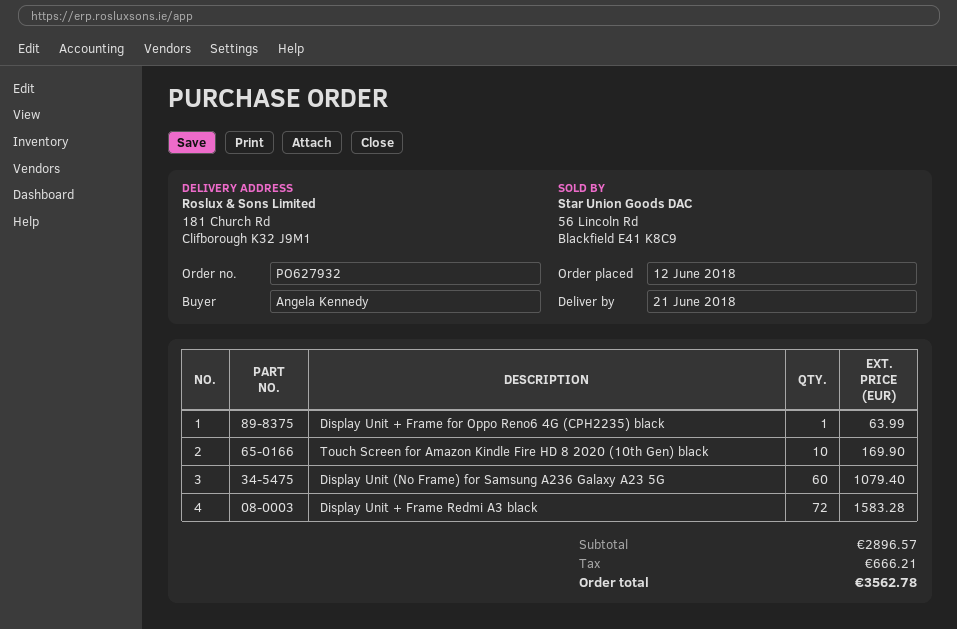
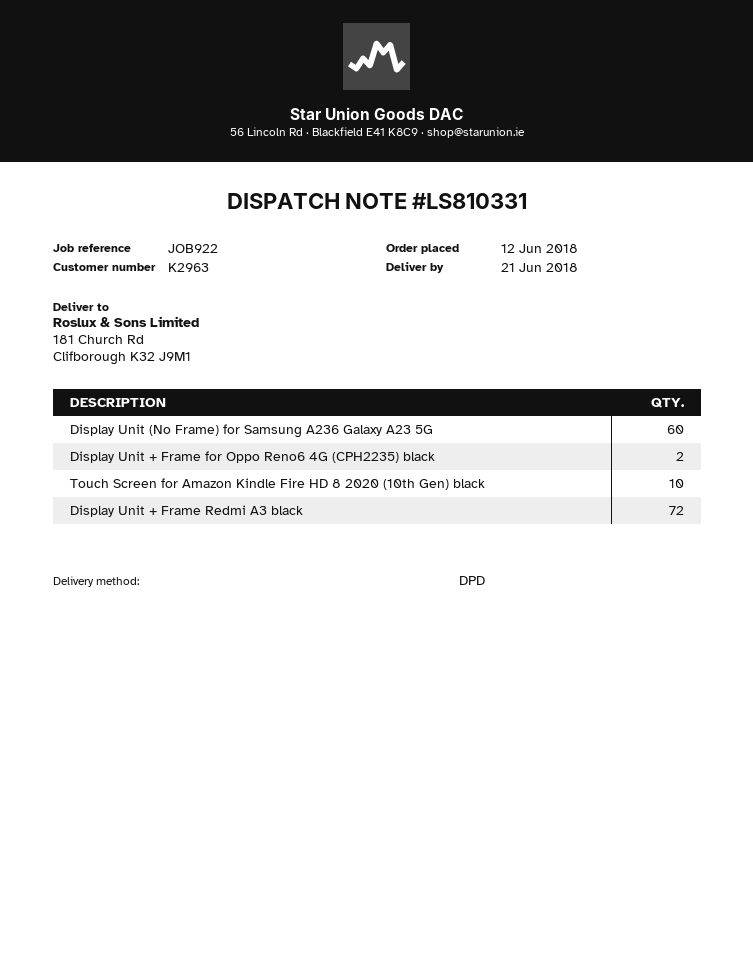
Display Unit + Frame for Oppo Reno6 4G (CPH2235) black: 1 -> 2

